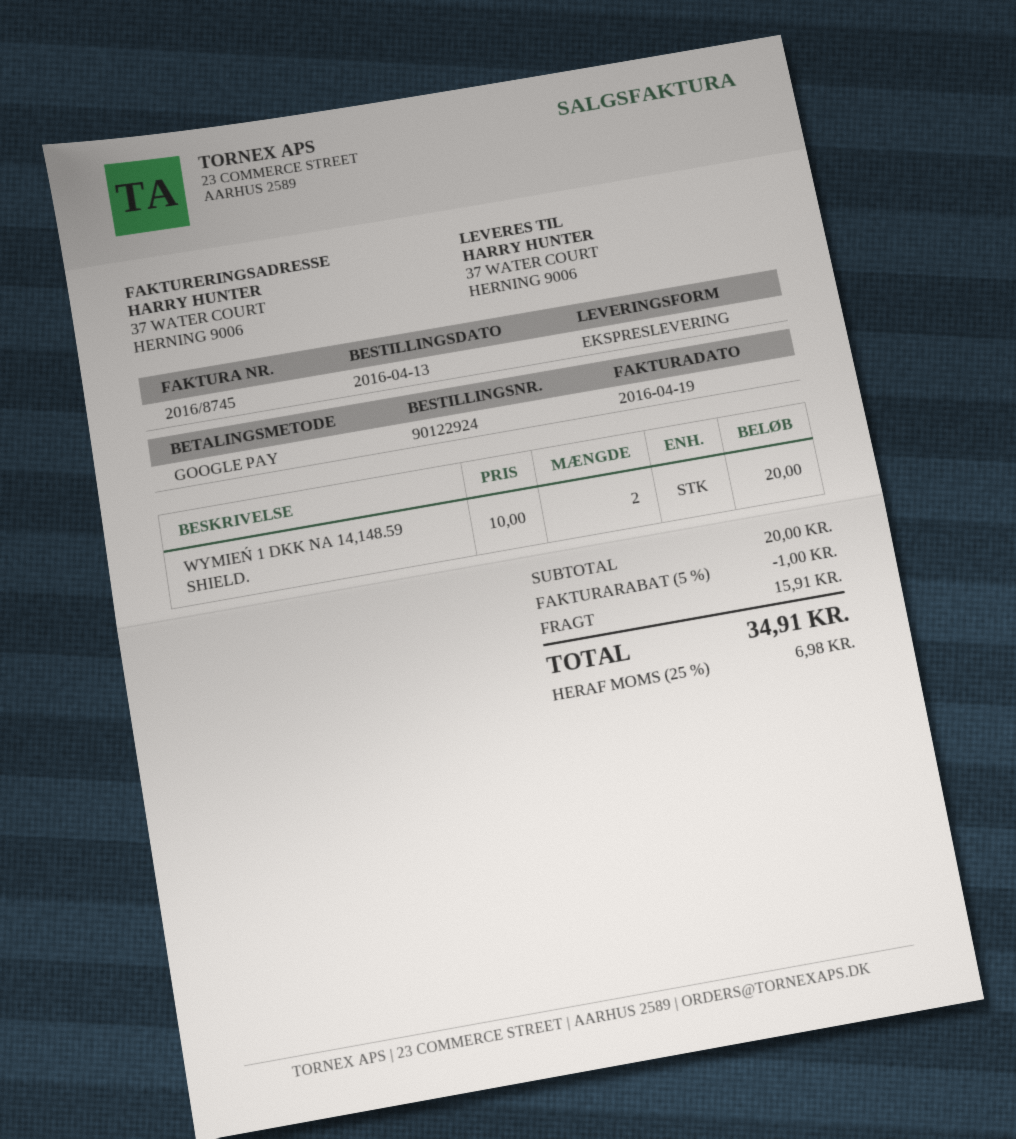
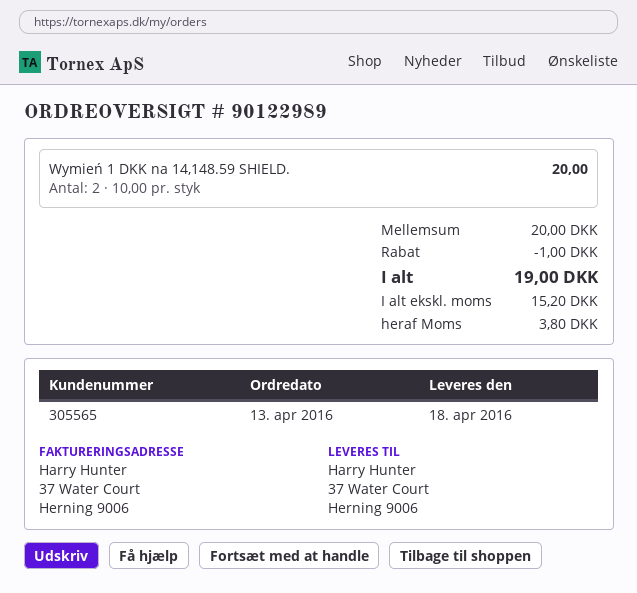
order number: 90122924 -> 90122989
shipping: 15.91 -> none
tax: 6.98 -> 3.80
total: 34.91 -> 19.00

